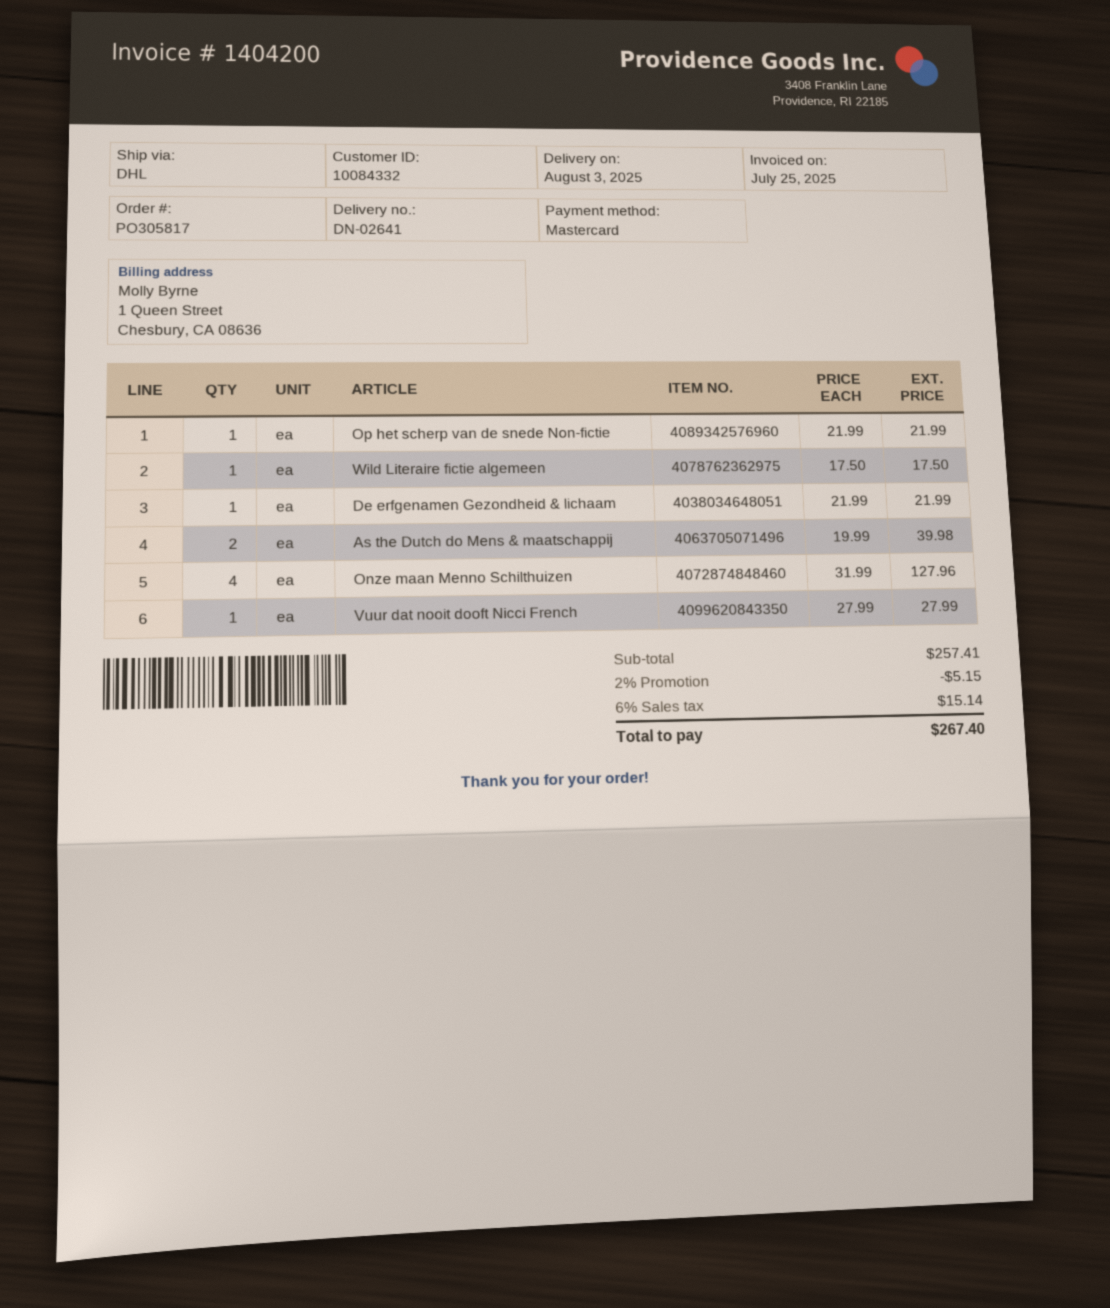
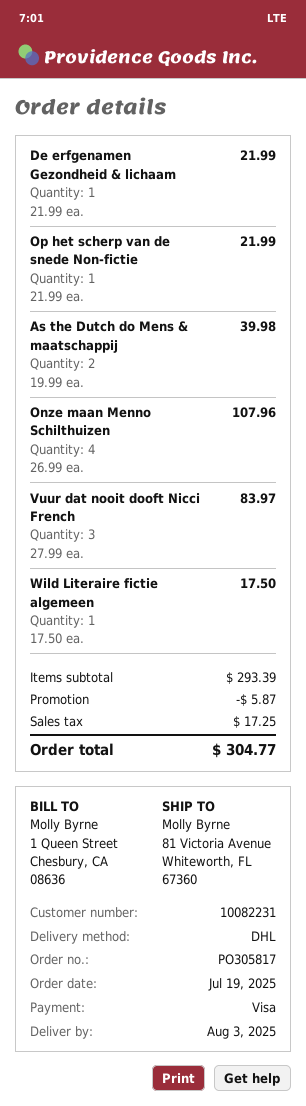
customer number: 10084332 -> 10082231
payment method: Mastercard -> Visa
Onze maan Menno Schilthuizen: 4 x 31.99 = 127.96 -> 4 x 26.99 = 107.96
Vuur dat nooit dooft Nicci French: 1 x 27.99 = 27.99 -> 3 x 27.99 = 83.97
subtotal: 257.41 -> 293.39
discount: 5.15 -> 5.87
tax: 15.14 -> 17.25
total: 267.40 -> 304.77

